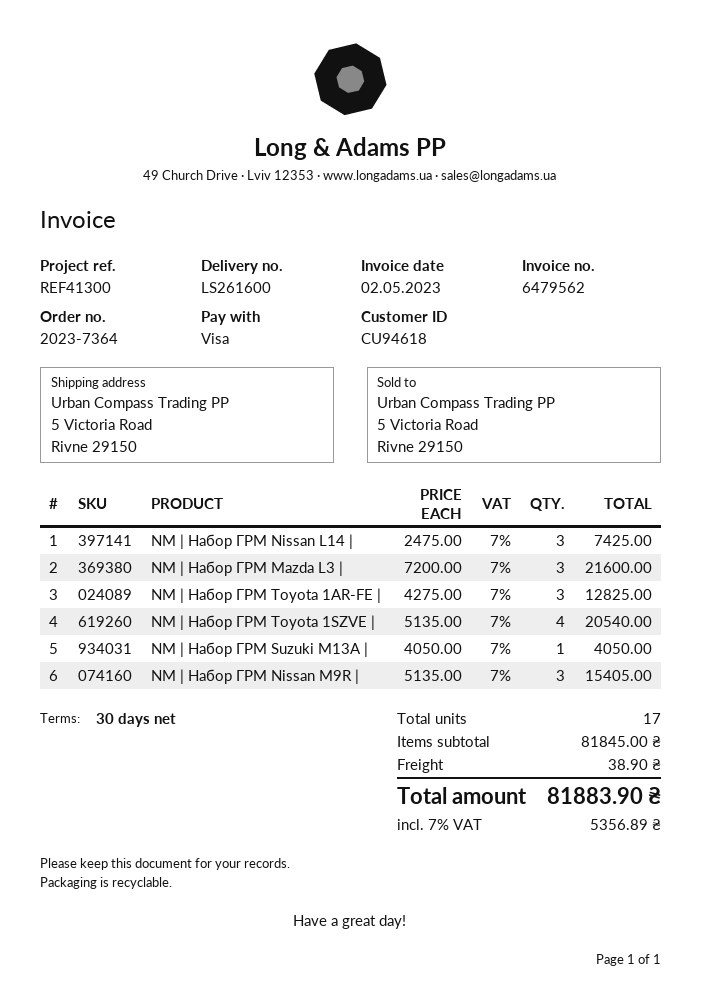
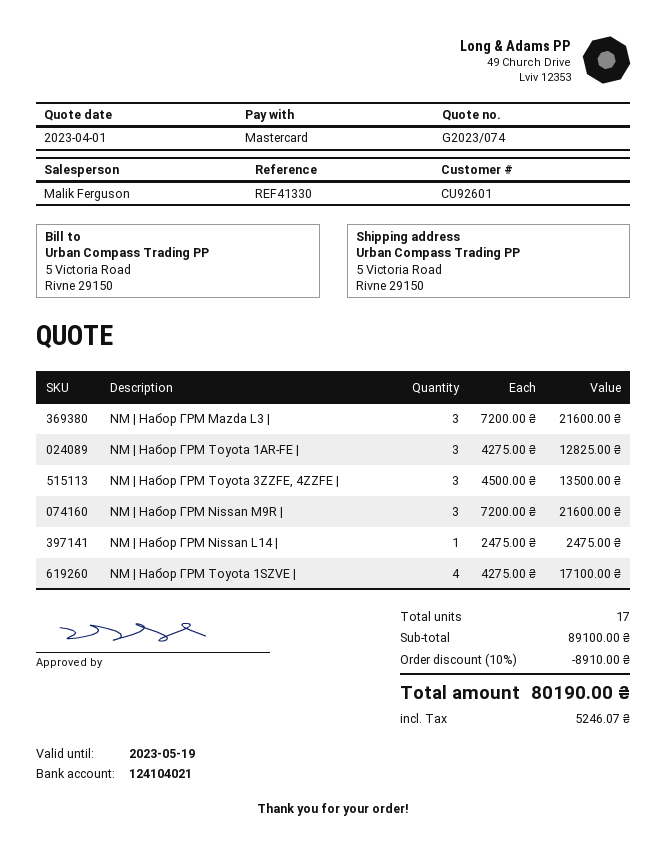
customer number: CU94618 -> CU92601
reference: REF41300 -> REF41330
payment method: Visa -> Mastercard
NM | Набор ГРМ Nissan L14 |: 3 x 2475.00 = 7425.00 -> 1 x 2475.00 = 2475.00
NM | Набор ГРМ Toyota 1SZVE |: 4 x 5135.00 = 20540.00 -> 4 x 4275.00 = 17100.00
NM | Набор ГРМ Suzuki M13A |: 1 x 4050.00 = 4050.00 -> none
NM | Набор ГРМ Nissan M9R |: 3 x 5135.00 = 15405.00 -> 3 x 7200.00 = 21600.00
NM | Набор ГРМ Toyota 3ZZFE, 4ZZFE |: none -> 3 x 4500.00 = 13500.00
subtotal: 81845.00 -> 89100.00
discount: none -> 10% = 8910.00
shipping: 38.90 -> none
tax: 5356.89 -> 5246.07
total: 81883.90 -> 80190.00

